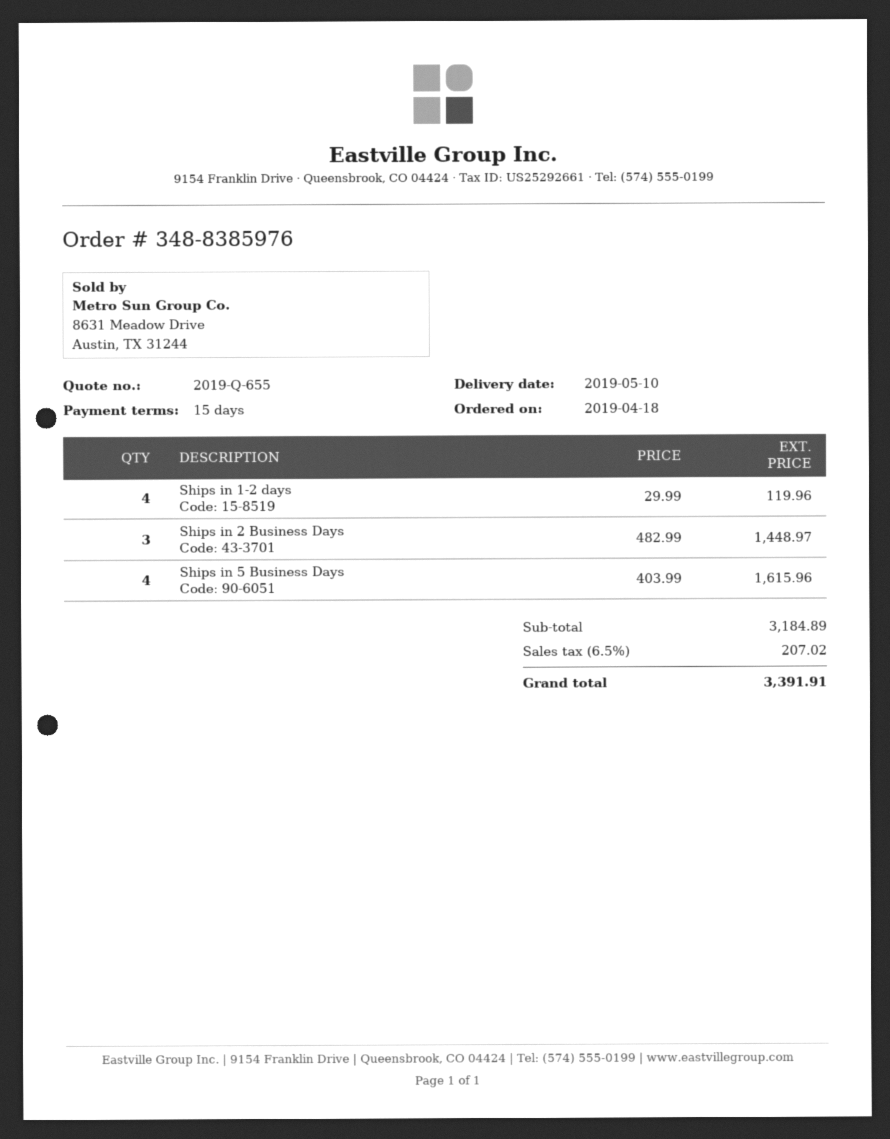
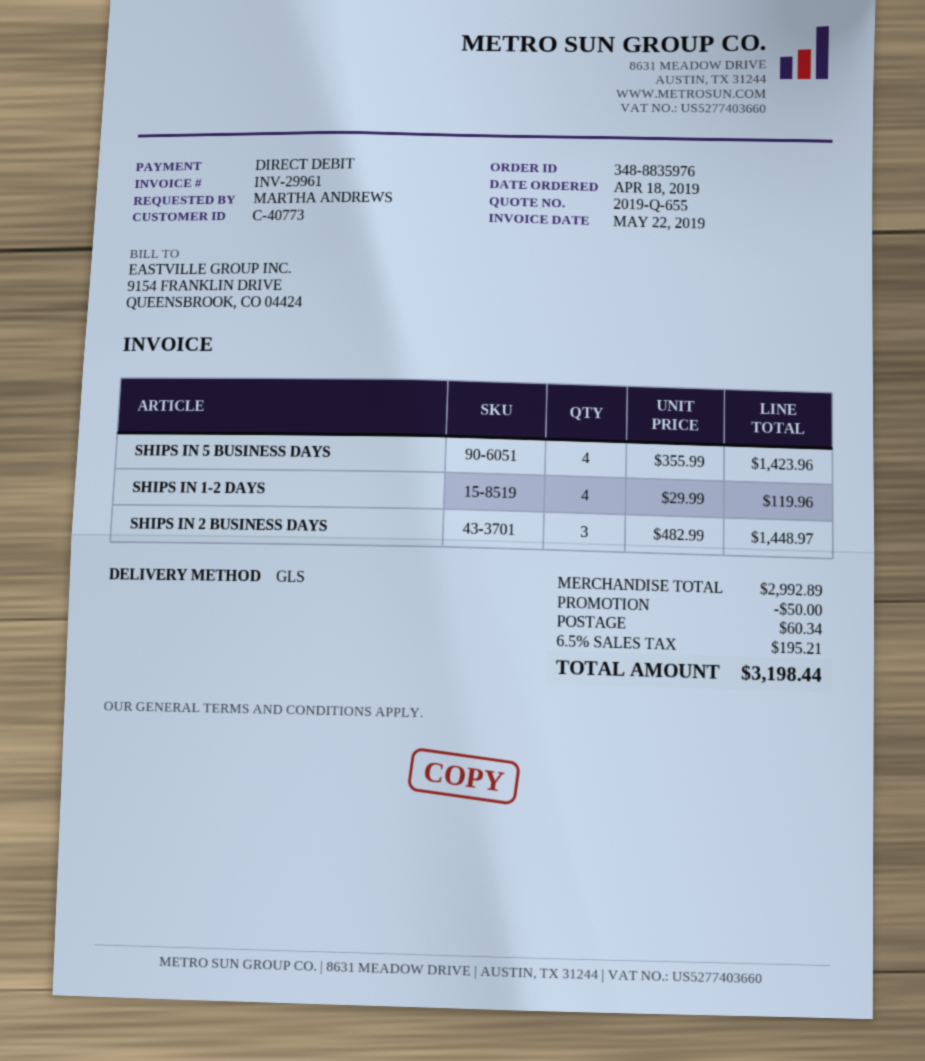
order number: 348-8385976 -> 348-8835976
Ships in 5 Business Days: 4 x 403.99 = 1615.96 -> 4 x 355.99 = 1423.96
subtotal: 3184.89 -> 2992.89
discount: none -> 50.00
shipping: none -> 60.34
tax: 6.5% = 207.02 -> 6.5% = 195.21
total: 3391.91 -> 3198.44

